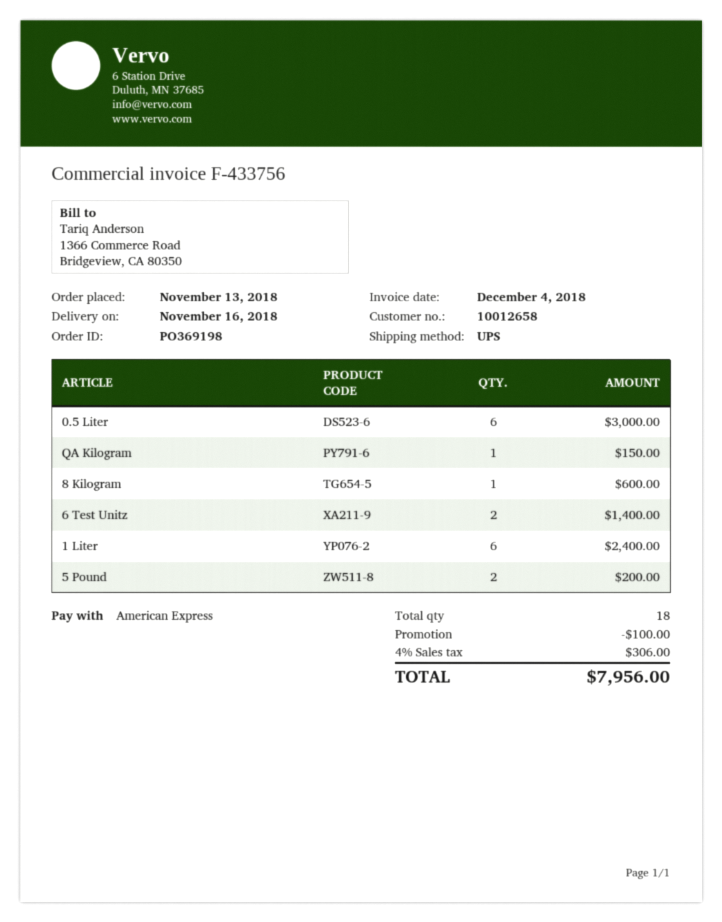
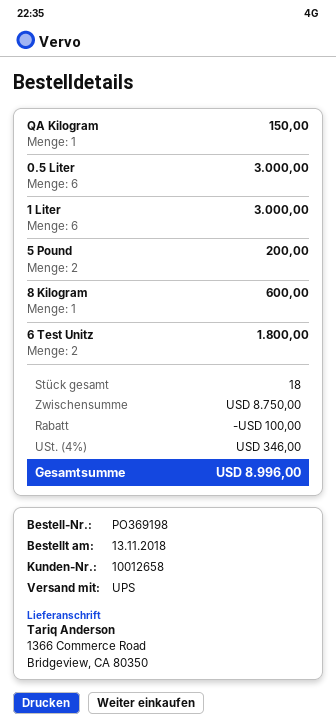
6 Test Unitz: 2 for 1400.00 -> 2 for 1800.00
1 Liter: 6 for 2400.00 -> 6 for 3000.00
tax: 4% = 306.00 -> 4% = 346.00
total: 7956.00 -> 8996.00

